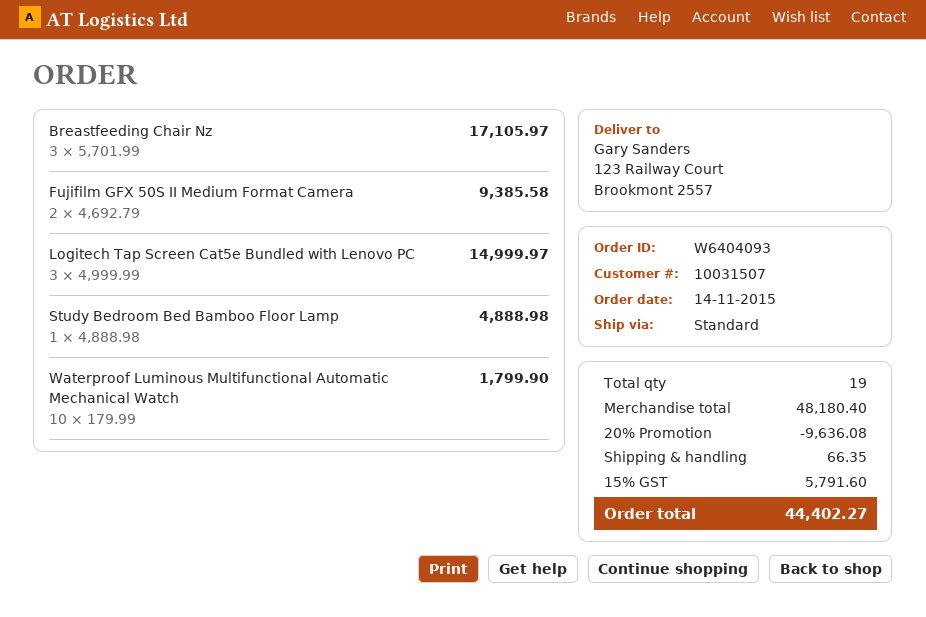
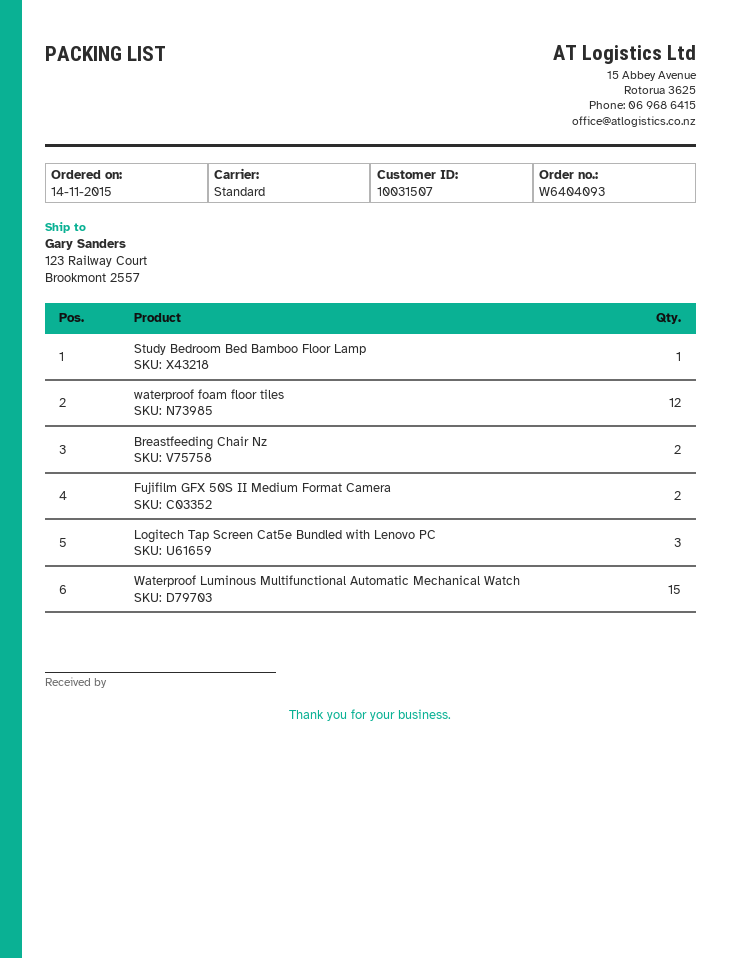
Breastfeeding Chair Nz: 3 -> 2
Waterproof Luminous Multifunctional Automatic Mechanical Watch: 10 -> 15
waterproof foam floor tiles: none -> 12

